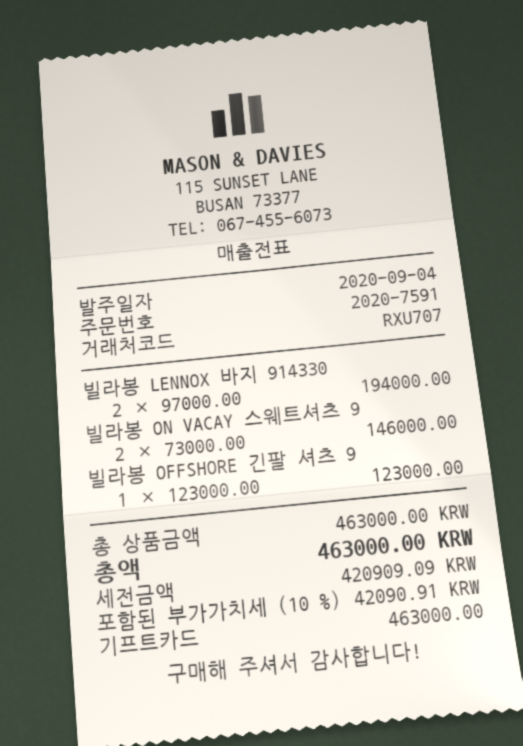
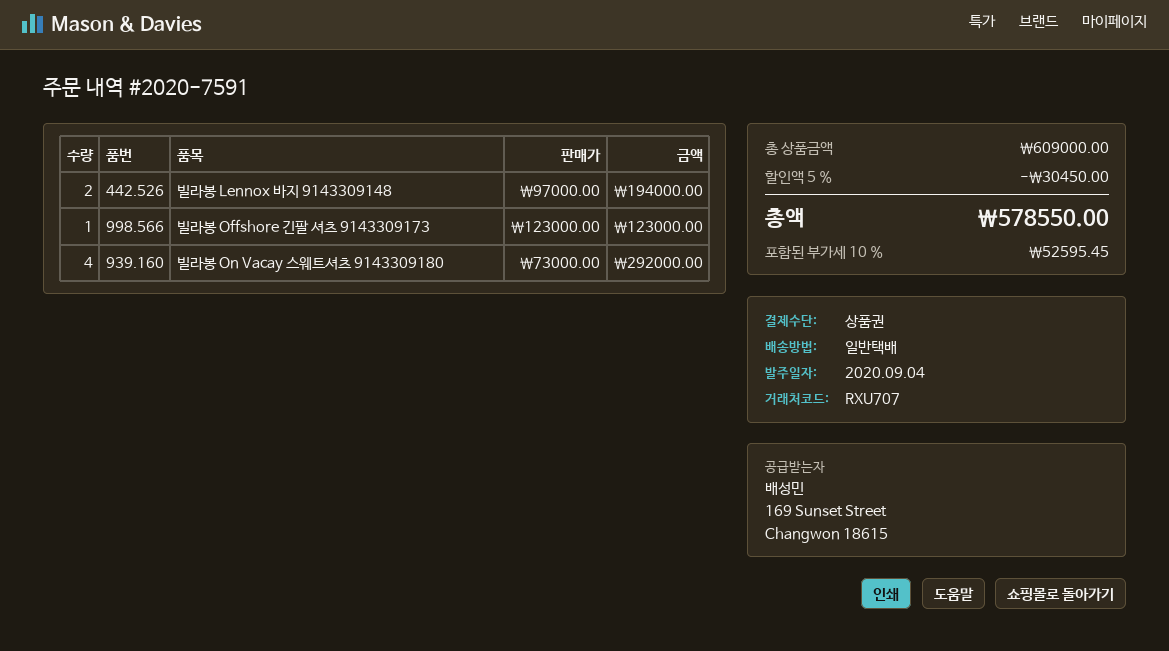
빌라봉 ON VACAY 스웨트셔츠 9: 2 x 73000.00 = 146000.00 -> 4 x 73000.00 = 292000.00
subtotal: 463000.00 -> 609000.00
discount: none -> 5% = 30450.00
tax: 10% = 42090.91 -> 10% = 52595.45
total: 463000.00 -> 578550.00

